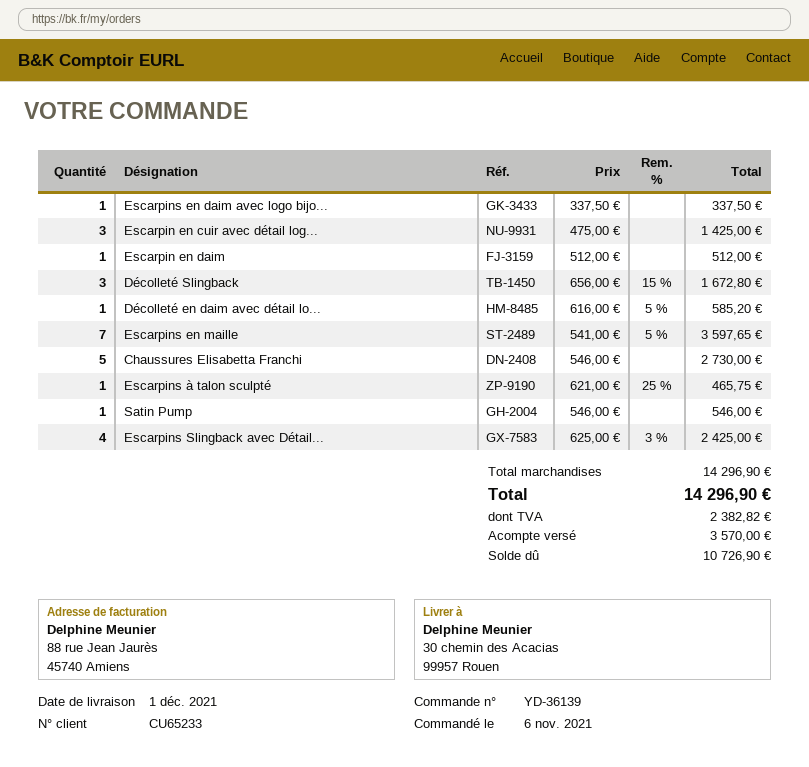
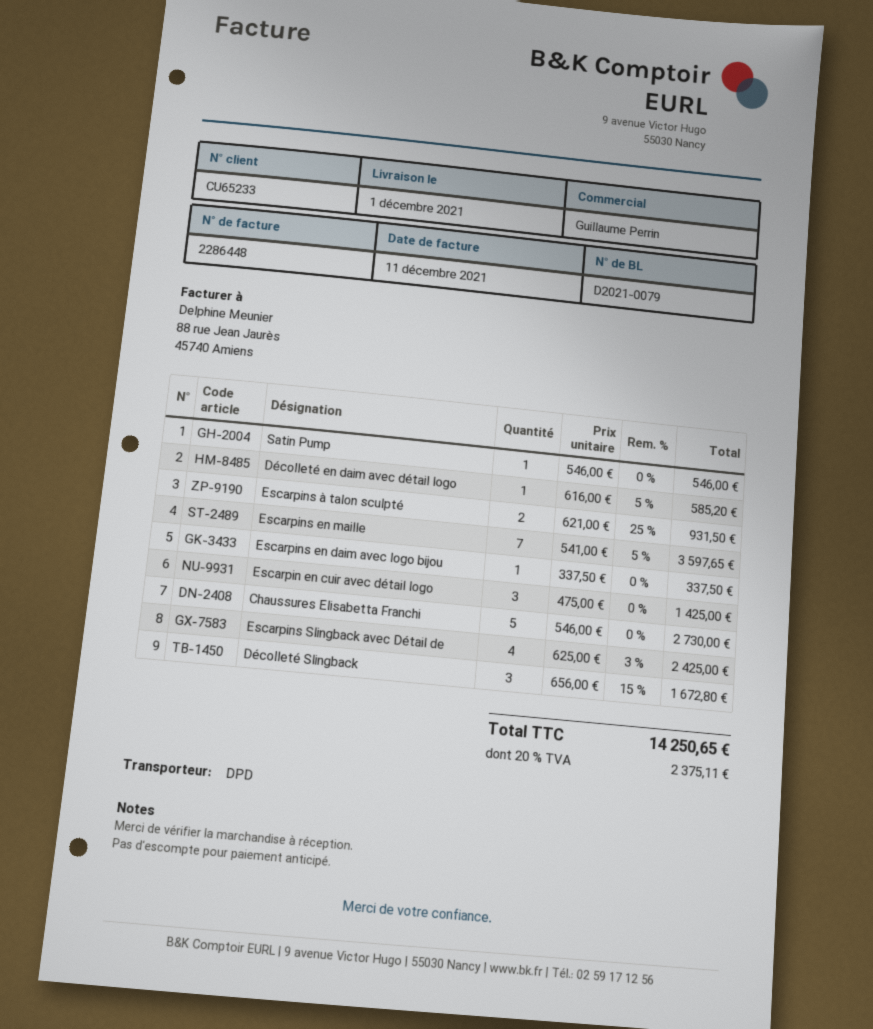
Escarpin en daim: 1 x 512.00 = 512.00 -> none
Escarpins à talon sculpté: 1 x 621.00 - 25% = 465.75 -> 2 x 621.00 - 25% = 931.50
tax: 2382.82 -> 2375.11
total: 14296.90 -> 14250.65

